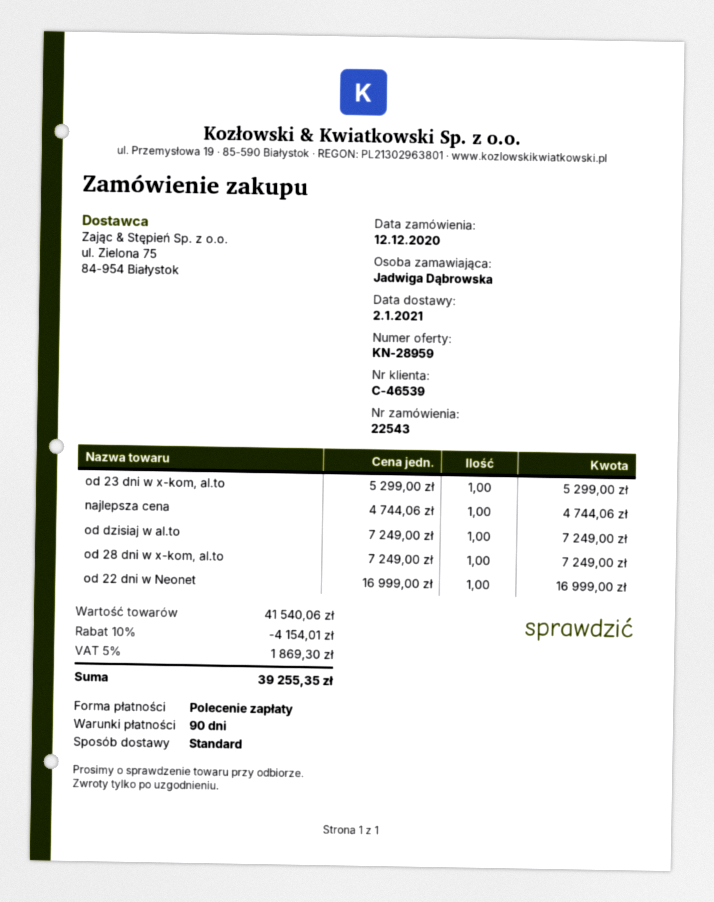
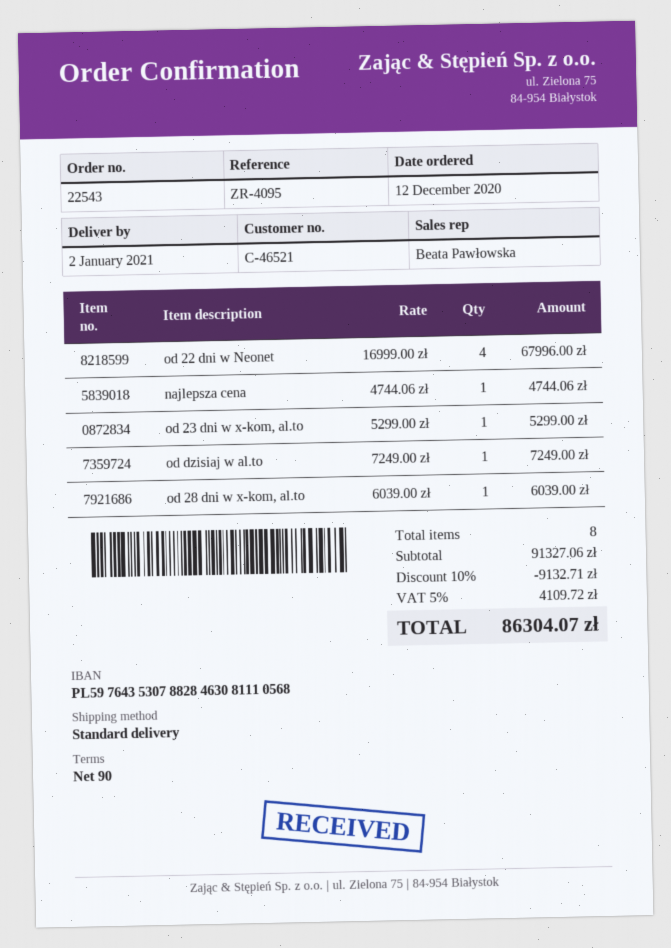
customer number: C-46539 -> C-46521
od 28 dni w x-kom, al.to: 1 x 7249.00 = 7249.00 -> 1 x 6039.00 = 6039.00
od 22 dni w Neonet: 1 x 16999.00 = 16999.00 -> 4 x 16999.00 = 67996.00
subtotal: 41540.06 -> 91327.06
discount: 10% = 4154.01 -> 10% = 9132.71
tax: 5% = 1869.30 -> 5% = 4109.72
total: 39255.35 -> 86304.07

